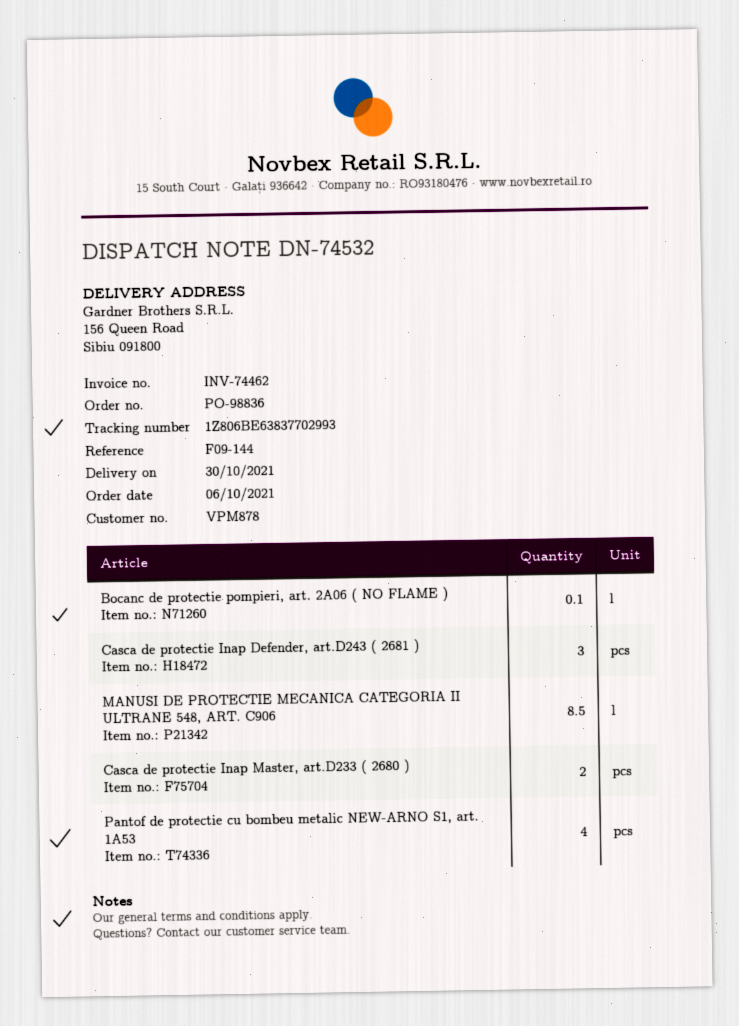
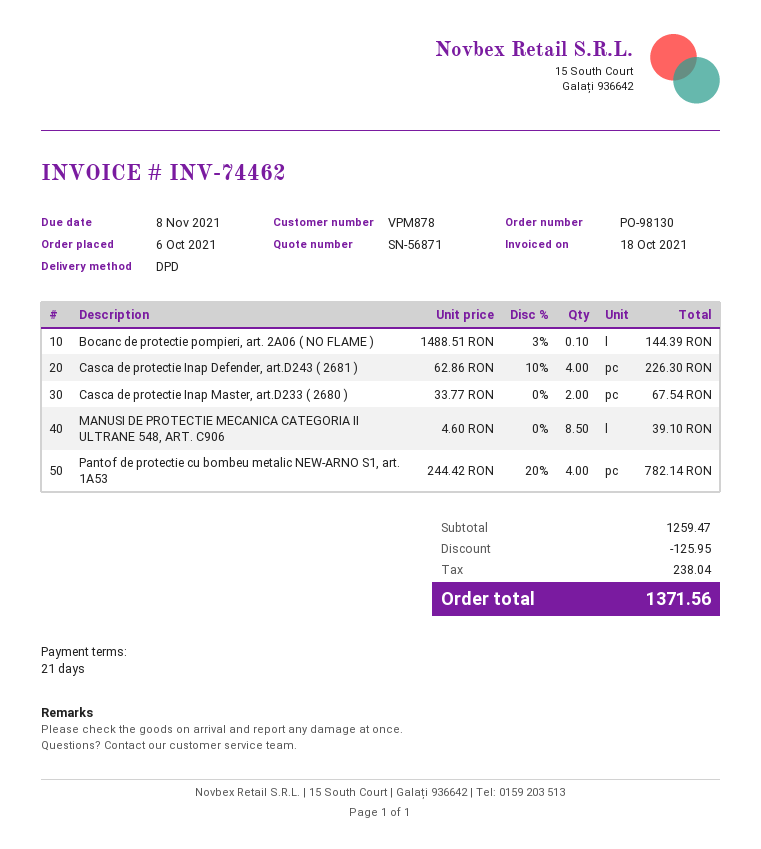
order number: PO-98836 -> PO-98130
Casca de protectie Inap Defender, art.D243 ( 2681 ): 3 -> 4

